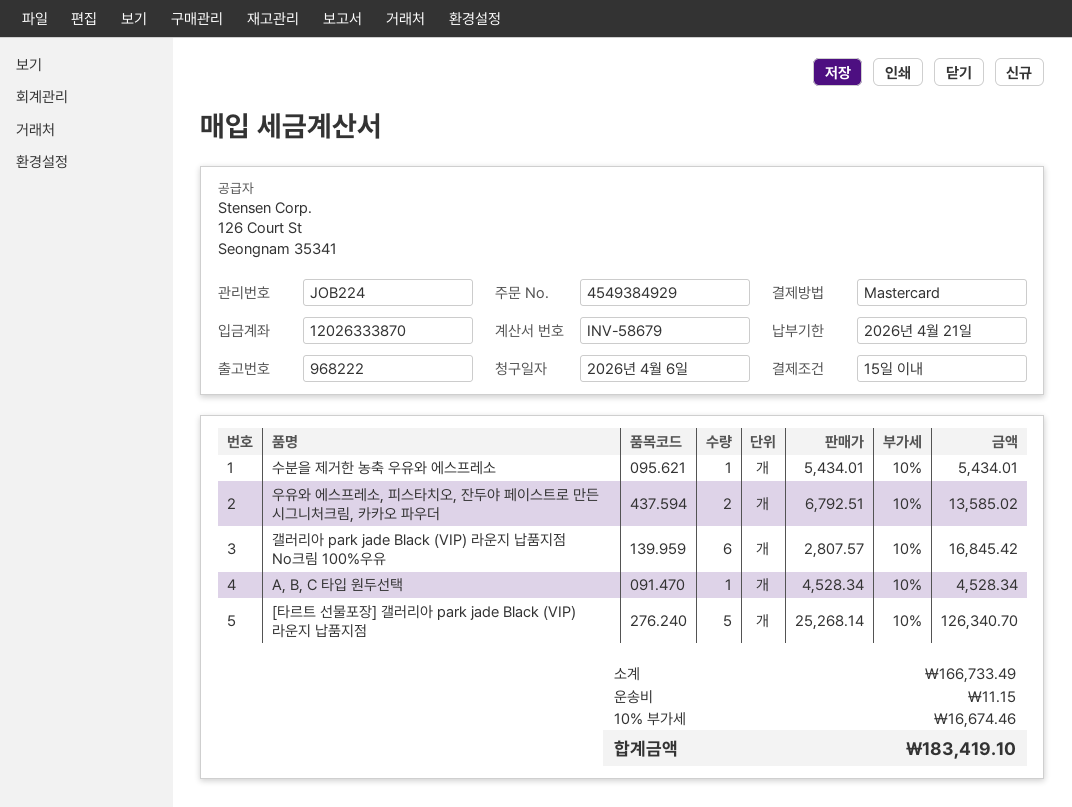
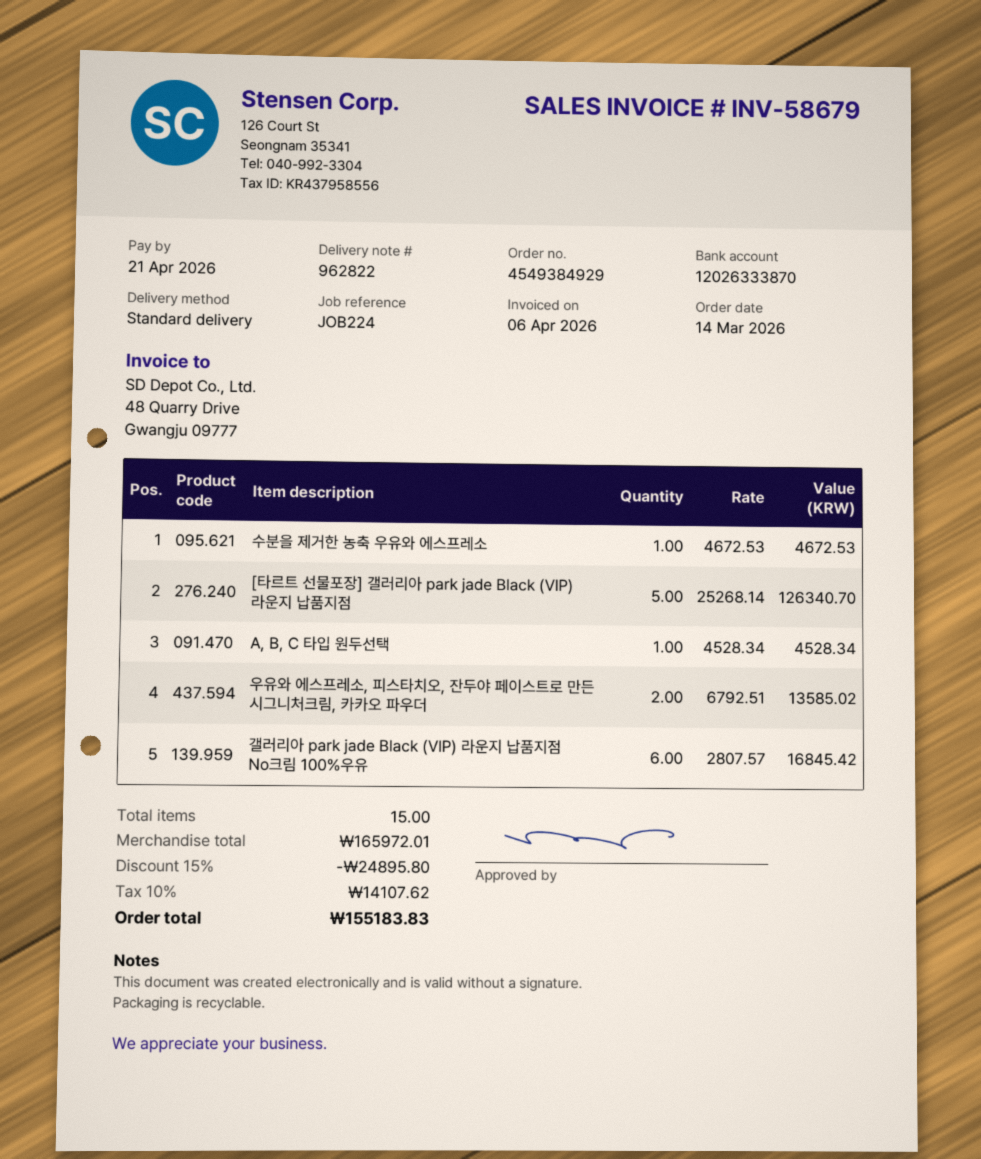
delivery note number: 968222 -> 962822
수분을 제거한 농축 우유와 에스프레소: 1 x 5434.01 = 5434.01 -> 1 x 4672.53 = 4672.53
subtotal: 166733.49 -> 165972.01
discount: none -> 15% = 24895.80
shipping: 11.15 -> none
tax: 10% = 16674.46 -> 10% = 14107.62
total: 183419.10 -> 155183.83

